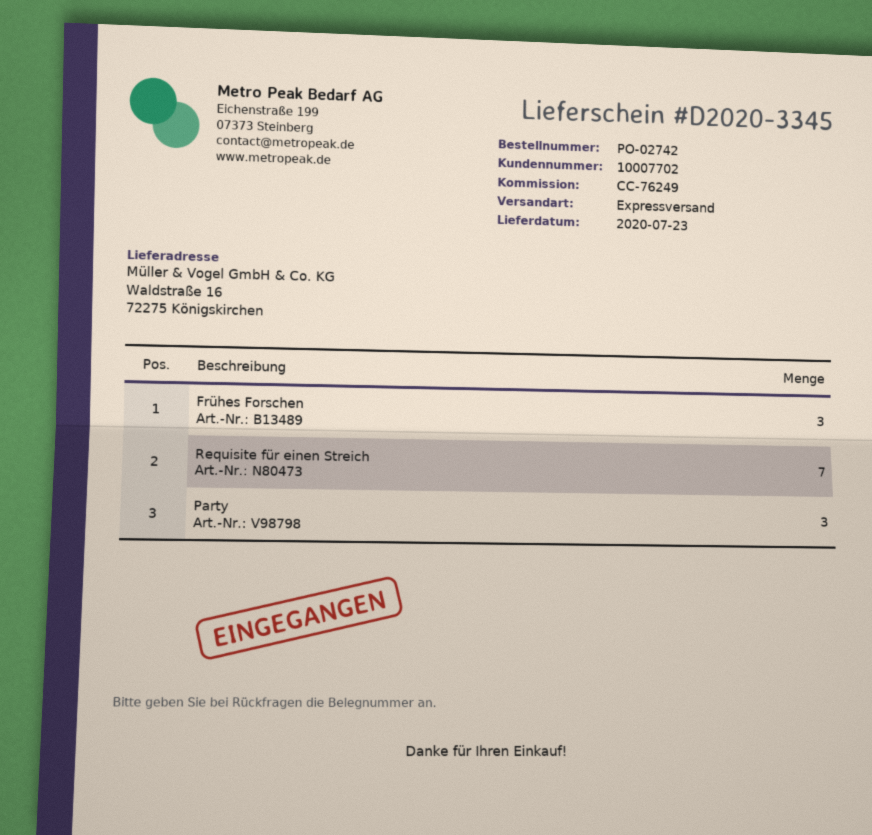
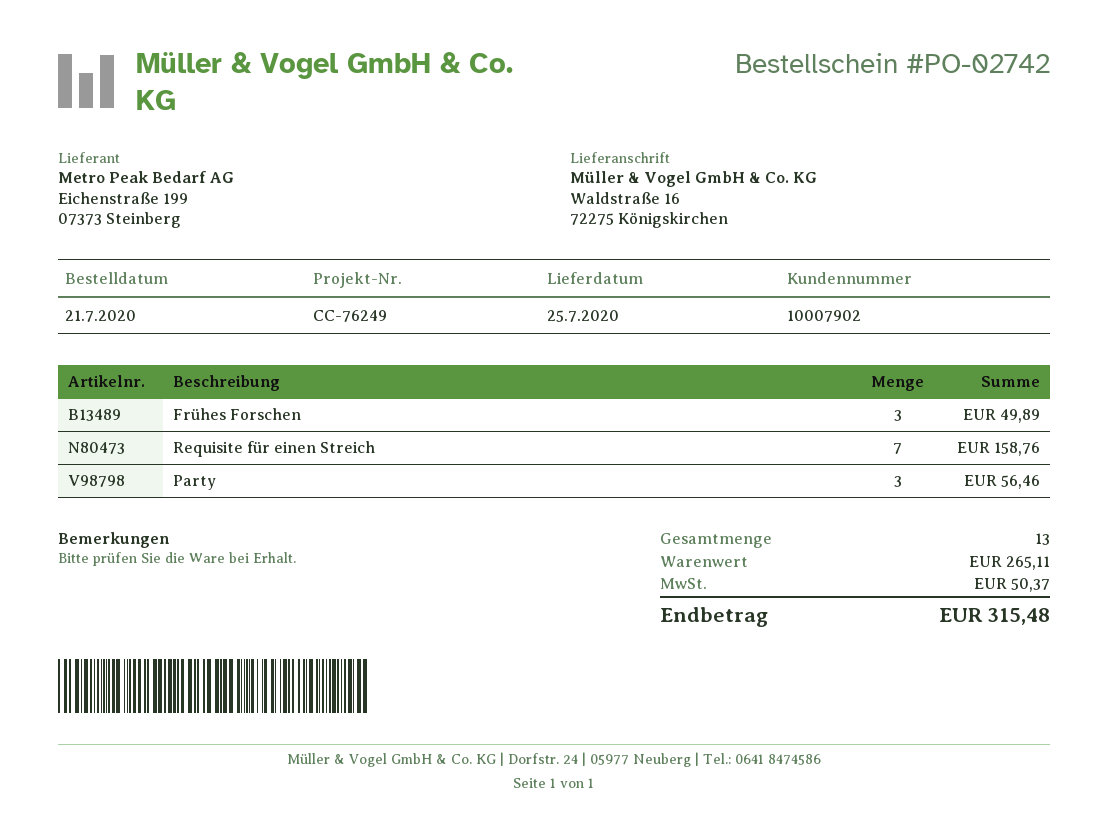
delivery date: 2020-07-23 -> 2020-07-25
customer number: 10007702 -> 10007902

